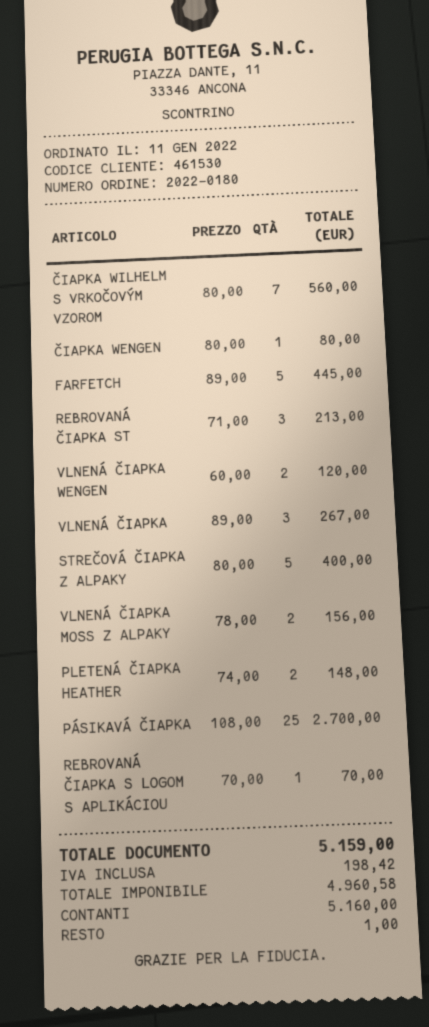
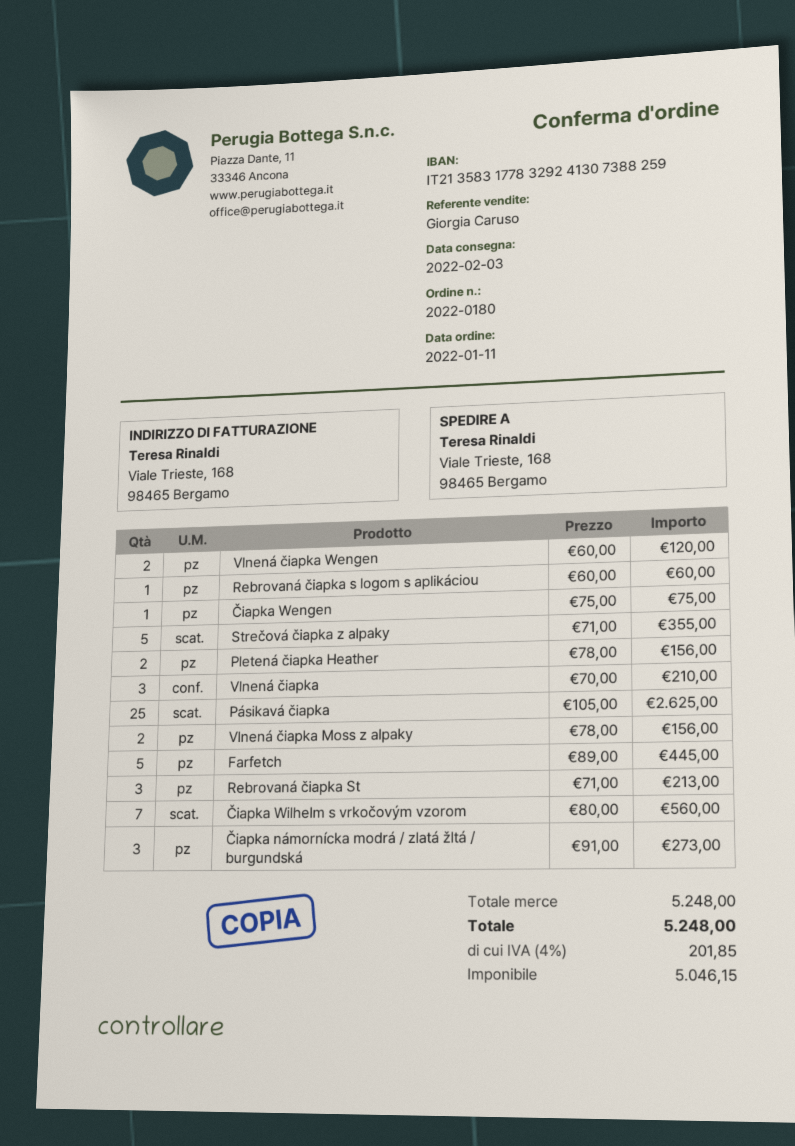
ČIAPKA WENGEN: 1 x 80.00 = 80.00 -> 1 x 75.00 = 75.00
VLNENÁ ČIAPKA: 3 x 89.00 = 267.00 -> 3 x 70.00 = 210.00
STREČOVÁ ČIAPKA Z ALPAKY: 5 x 80.00 = 400.00 -> 5 x 71.00 = 355.00
PLETENÁ ČIAPKA HEATHER: 2 x 74.00 = 148.00 -> 2 x 78.00 = 156.00
PÁSIKAVÁ ČIAPKA: 25 x 108.00 = 2700.00 -> 25 x 105.00 = 2625.00
REBROVANÁ ČIAPKA S LOGOM S APLIKÁCIOU: 1 x 70.00 = 70.00 -> 1 x 60.00 = 60.00
Čiapka námornícka modrá / zlatá žltá / burgundská: none -> 3 x 91.00 = 273.00
net: 4960.58 -> 5046.15
tax: 198.42 -> 201.85
total: 5159.00 -> 5248.00

